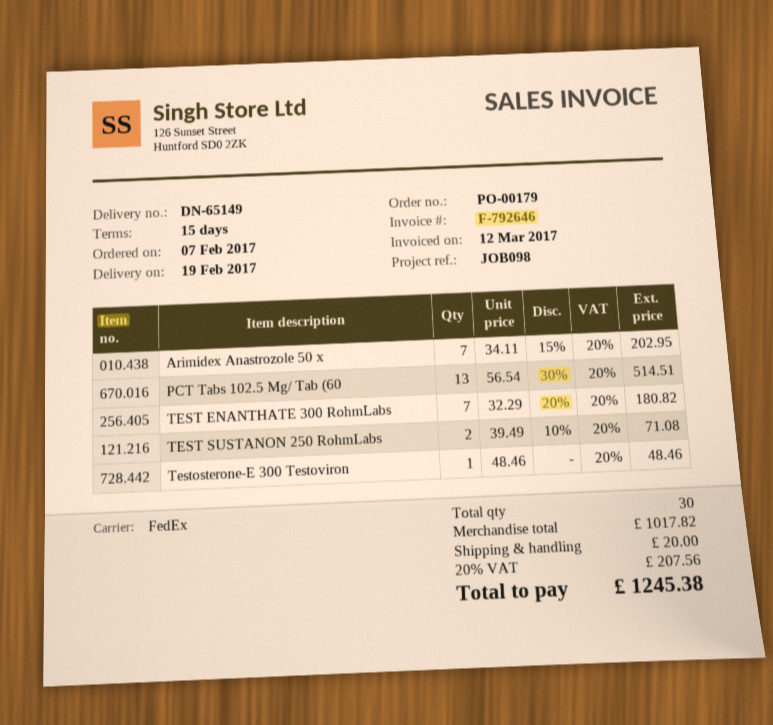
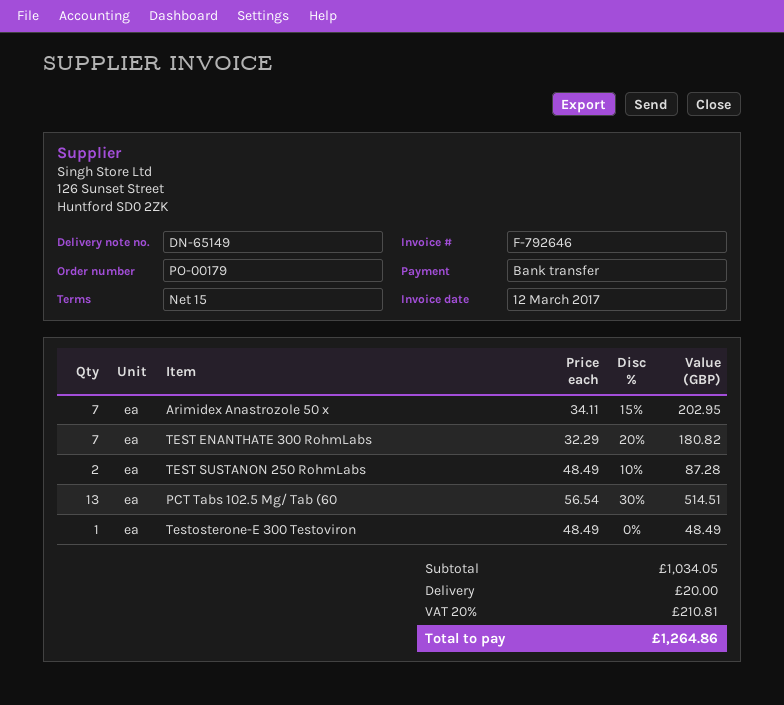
TEST SUSTANON 250 RohmLabs: 2 x 39.49 - 10% = 71.08 -> 2 x 48.49 - 10% = 87.28
Testosterone-E 300 Testoviron: 1 x 48.46 = 48.46 -> 1 x 48.49 = 48.49
subtotal: 1017.82 -> 1034.05
tax: 20% = 207.56 -> 20% = 210.81
total: 1245.38 -> 1264.86

